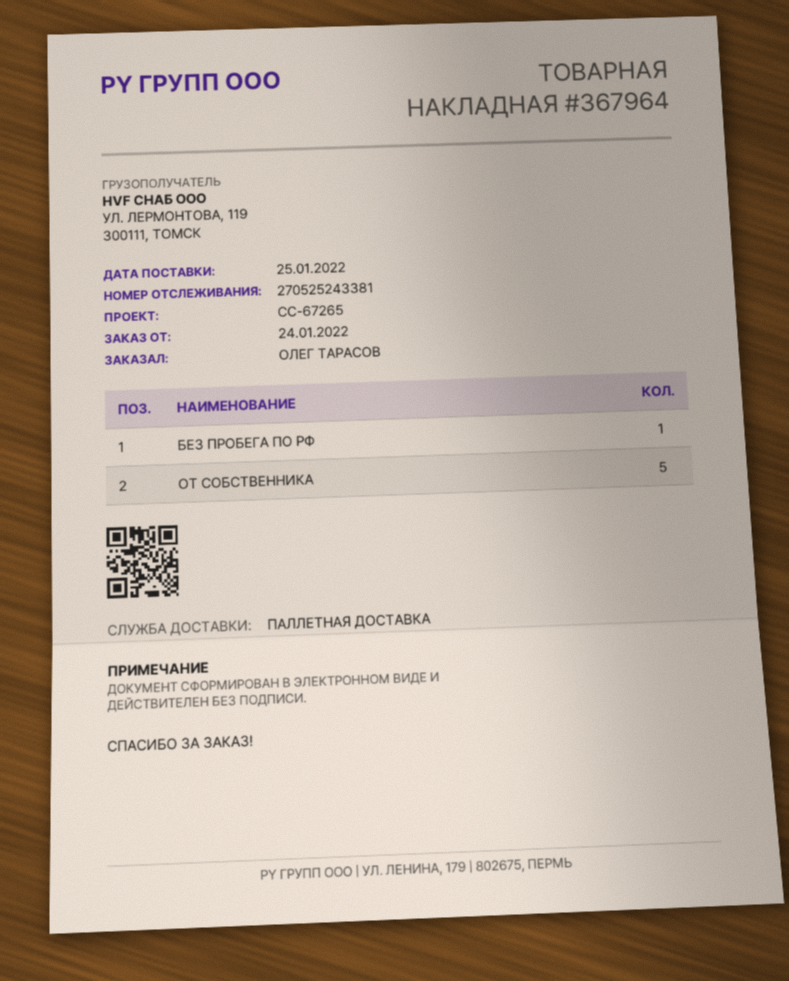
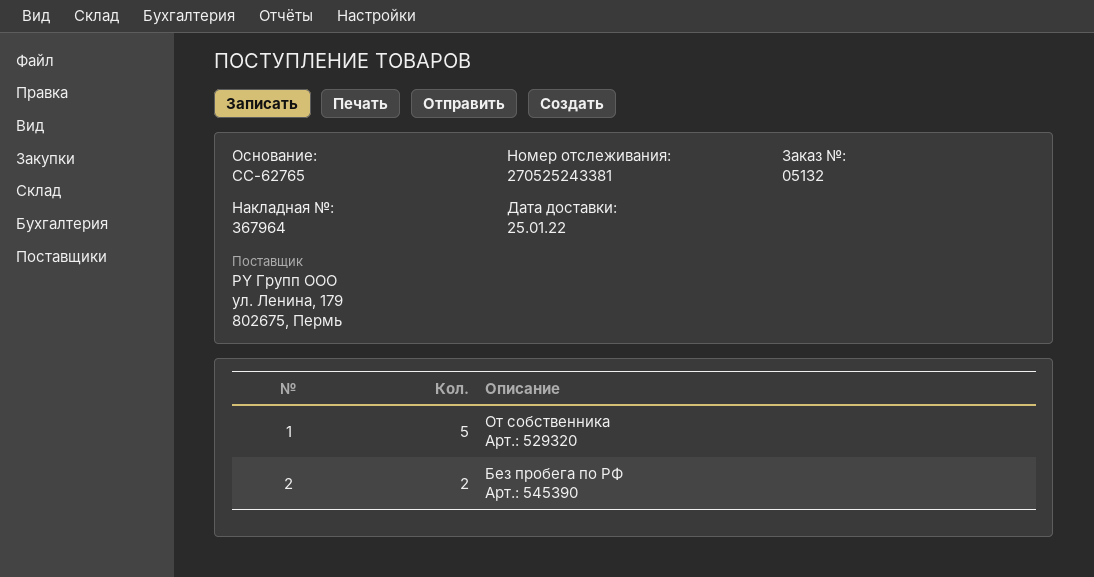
reference: CC-67265 -> CC-62765
БЕЗ ПРОБЕГА ПО РФ: 1 -> 2

